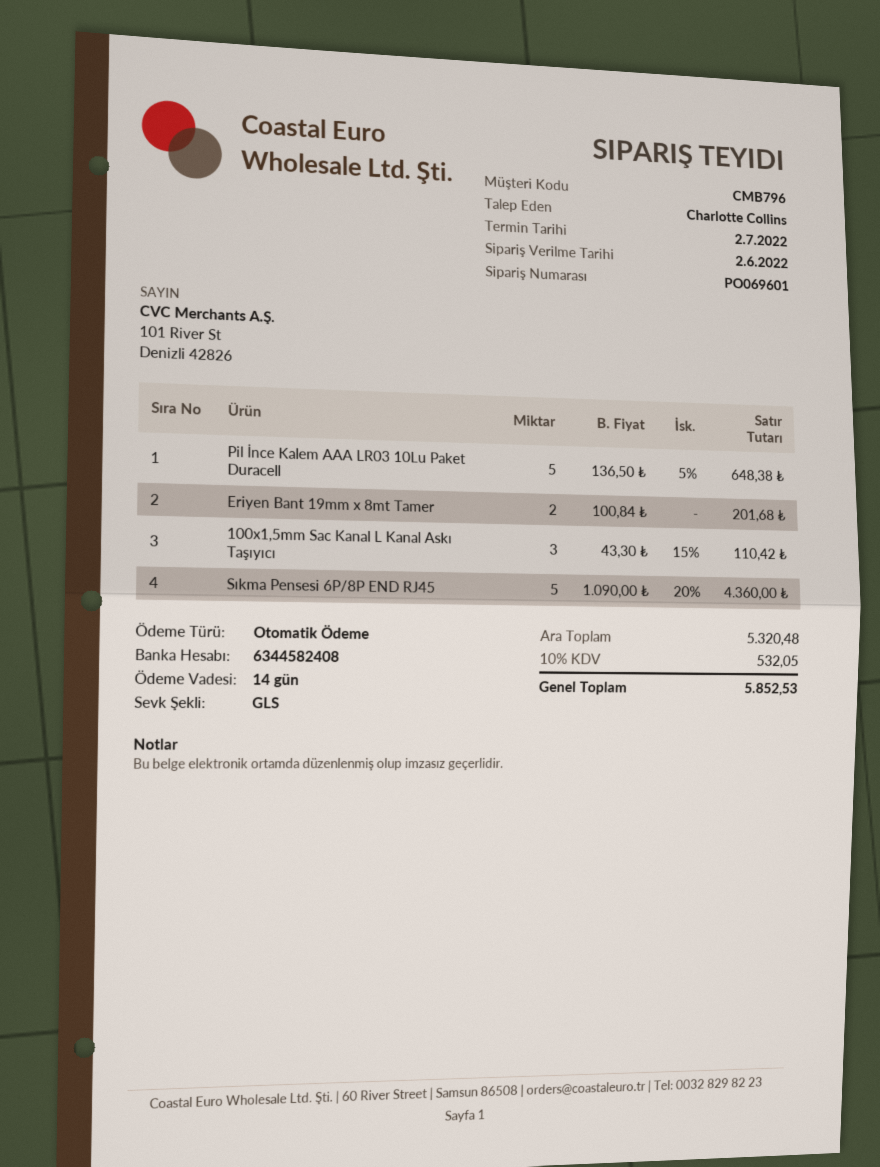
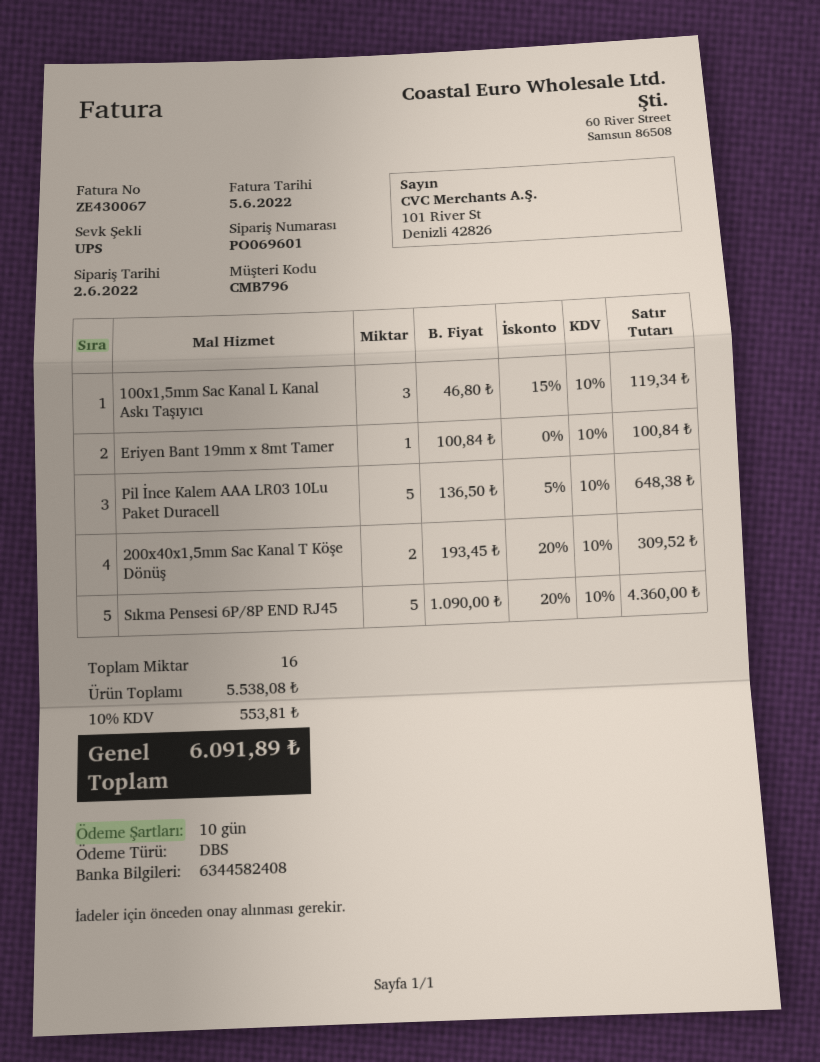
payment terms: 14 days -> 10 days
shipping method: GLS -> UPS
Eriyen Bant 19mm x 8mt Tamer: 2 x 100.84 = 201.68 -> 1 x 100.84 = 100.84
100x1,5mm Sac Kanal L Kanal Askı Taşıyıcı: 3 x 43.30 - 15% = 110.42 -> 3 x 46.80 - 15% = 119.34
200x40x1,5mm Sac Kanal T Köşe Dönüş: none -> 2 x 193.45 - 20% = 309.52
subtotal: 5320.48 -> 5538.08
tax: 10% = 532.05 -> 10% = 553.81
total: 5852.53 -> 6091.89

